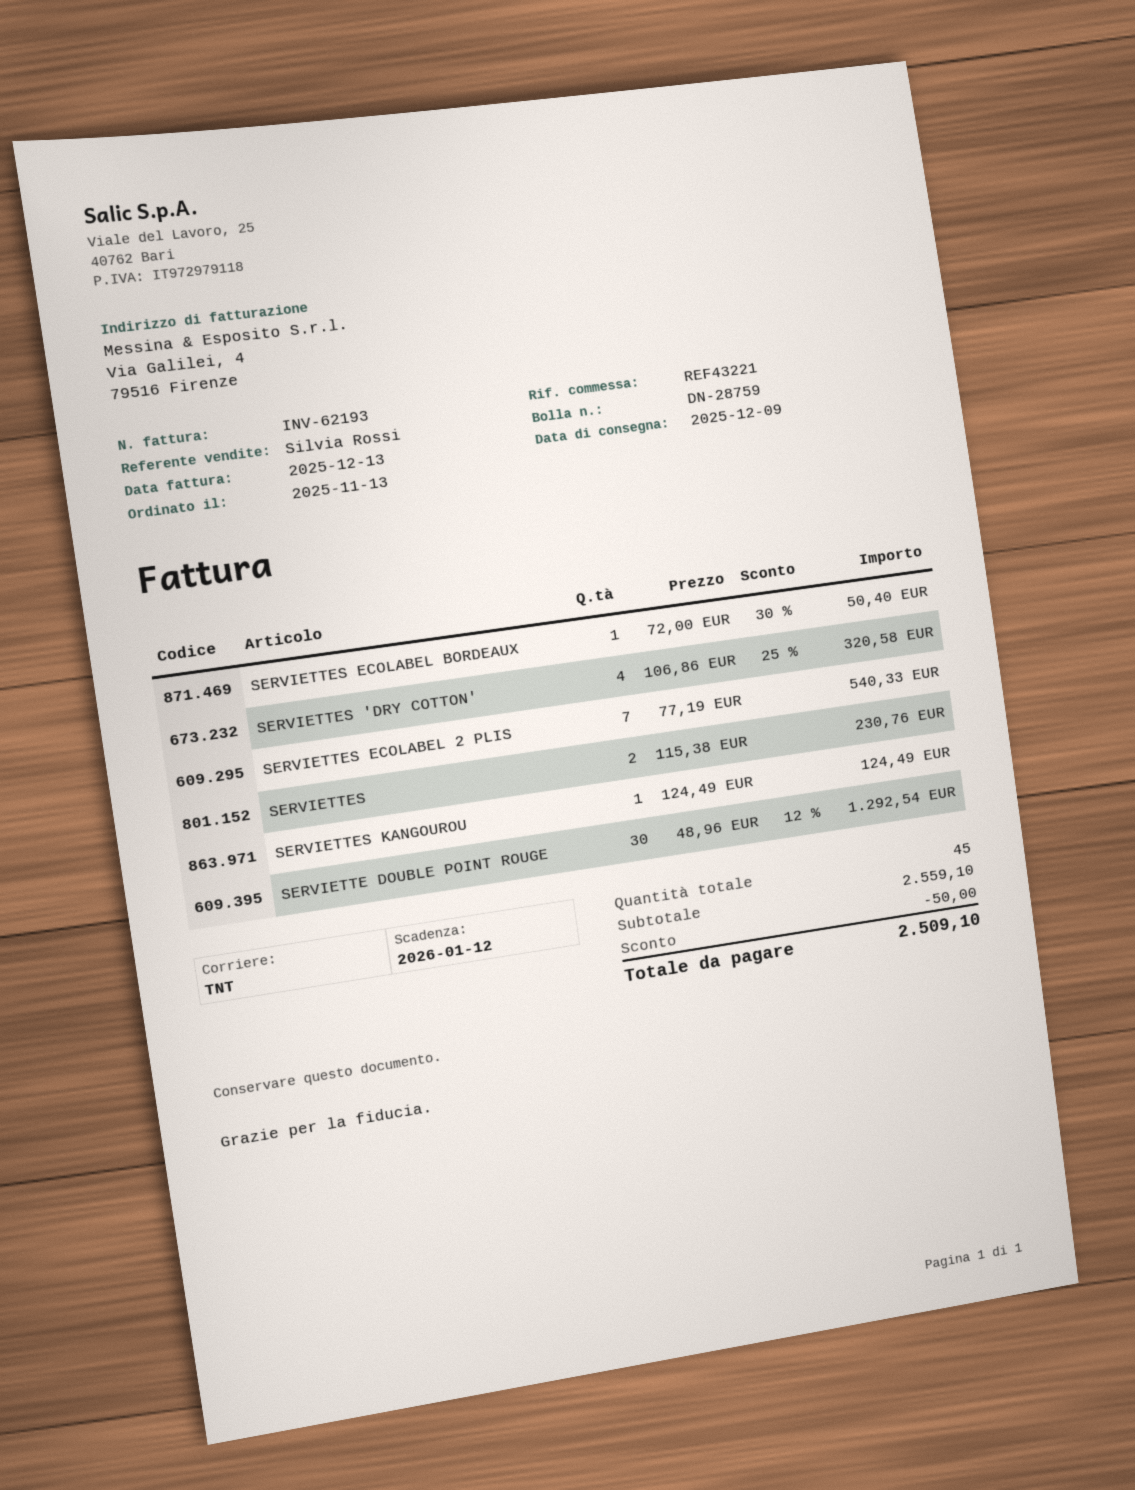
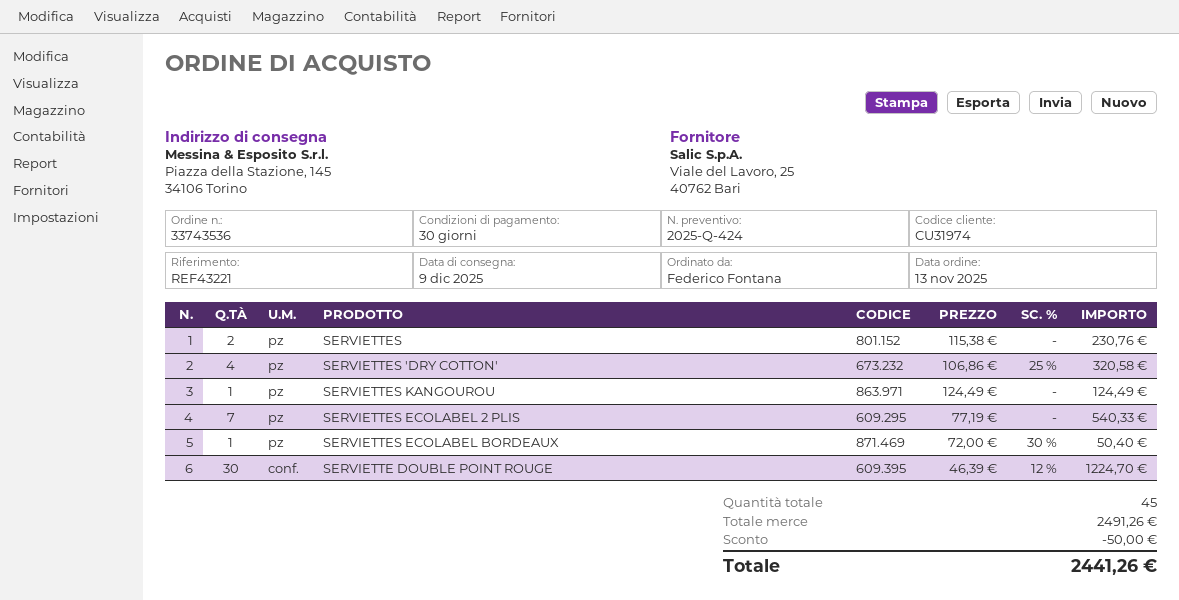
SERVIETTE DOUBLE POINT ROUGE: 30 x 48.96 - 12% = 1292.54 -> 30 x 46.39 - 12% = 1224.70
subtotal: 2559.10 -> 2491.26
total: 2509.10 -> 2441.26

